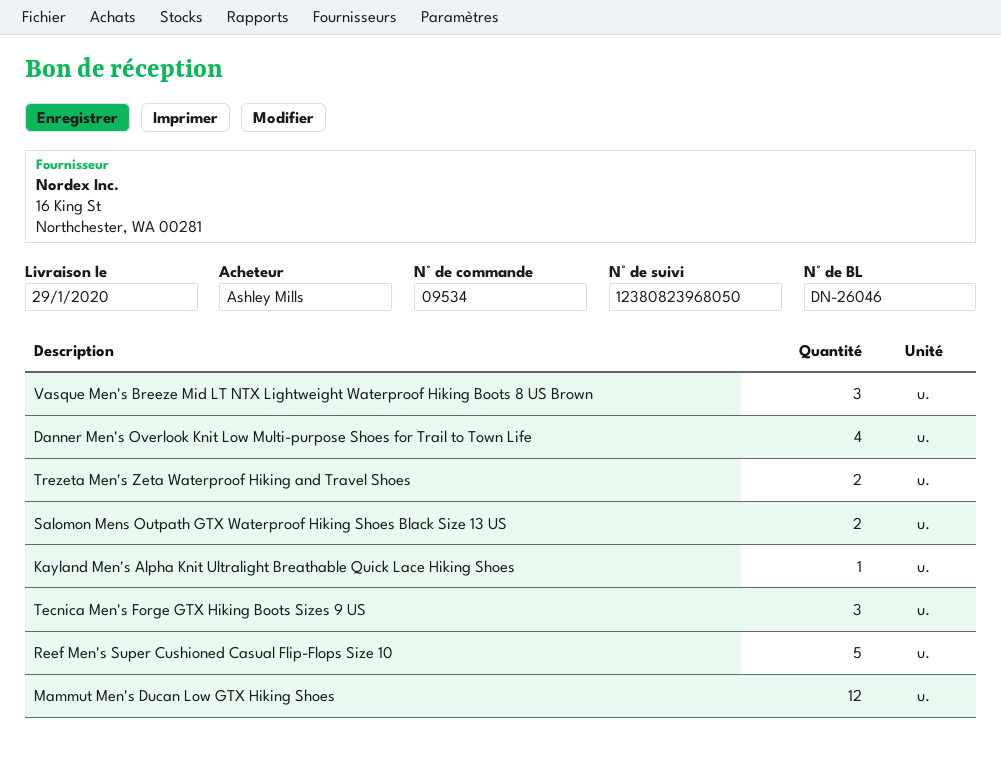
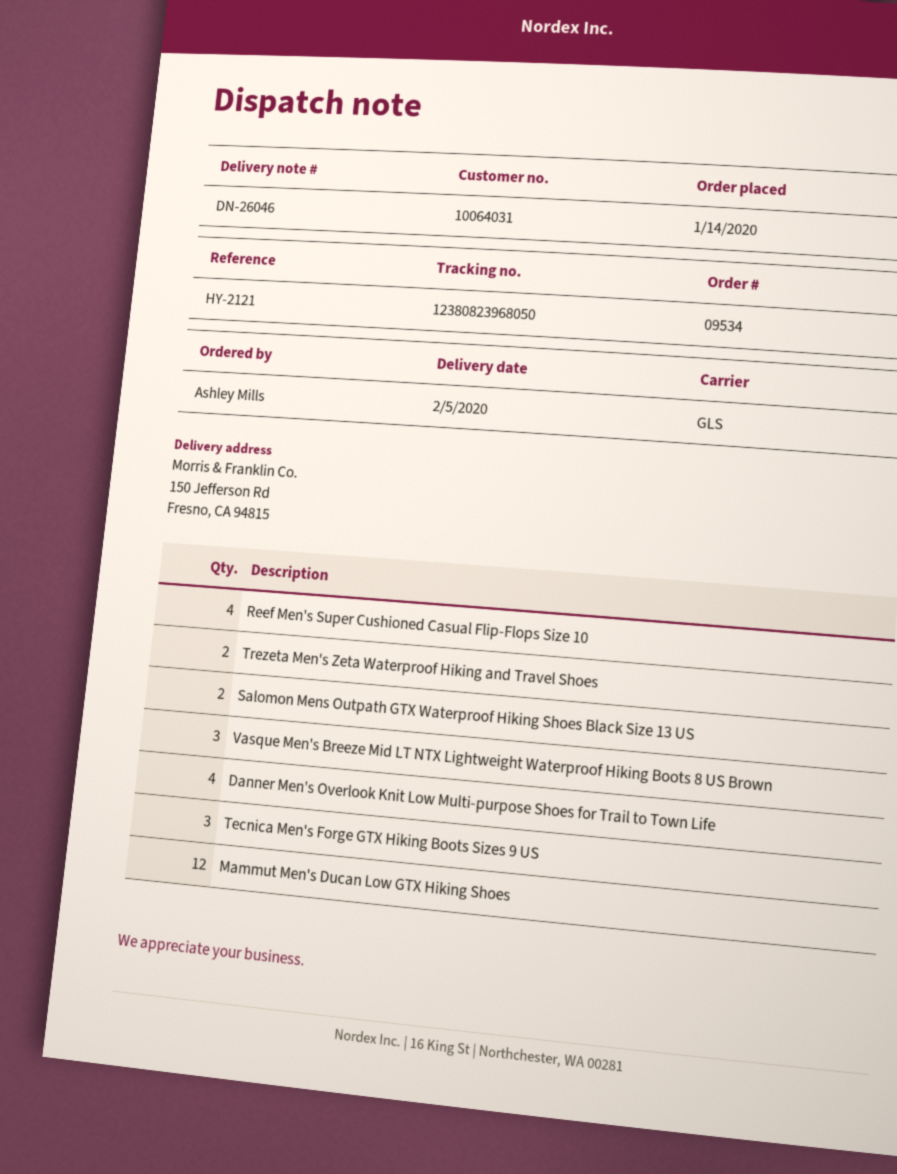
delivery date: 2020-01-29 -> 2020-02-05
Kayland Men's Alpha Knit Ultralight Breathable Quick Lace Hiking Shoes: 1 -> none
Reef Men's Super Cushioned Casual Flip-Flops Size 10: 5 -> 4

